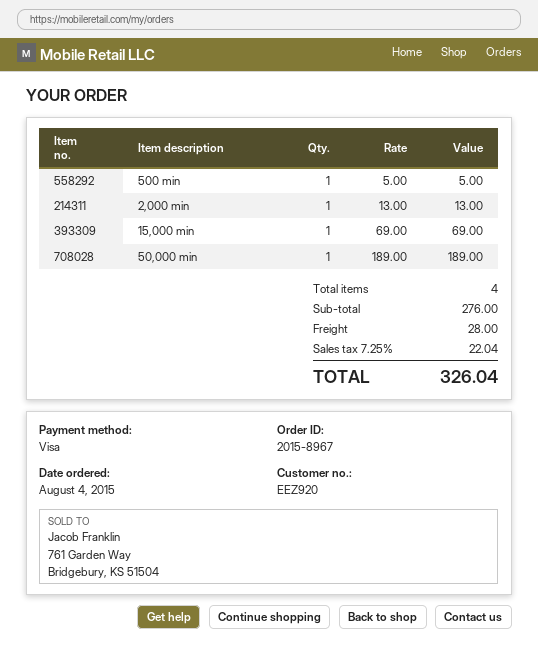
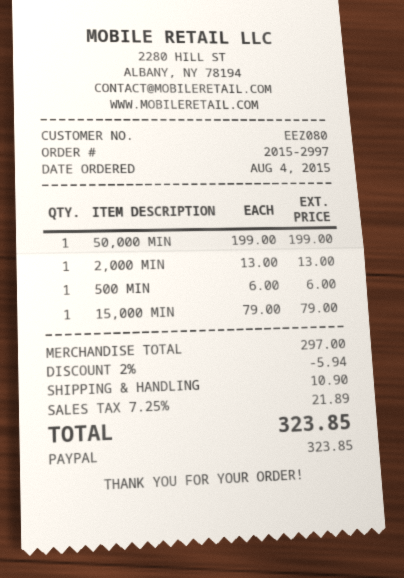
order number: 2015-8967 -> 2015-2997
customer number: EEZ920 -> EEZ080
payment method: Visa -> PayPal
500 min: 1 x 5.00 = 5.00 -> 1 x 6.00 = 6.00
15,000 min: 1 x 69.00 = 69.00 -> 1 x 79.00 = 79.00
50,000 min: 1 x 189.00 = 189.00 -> 1 x 199.00 = 199.00
subtotal: 276.00 -> 297.00
discount: none -> 2% = 5.94
shipping: 28.00 -> 10.90
tax: 7.25% = 22.04 -> 7.25% = 21.89
total: 326.04 -> 323.85

